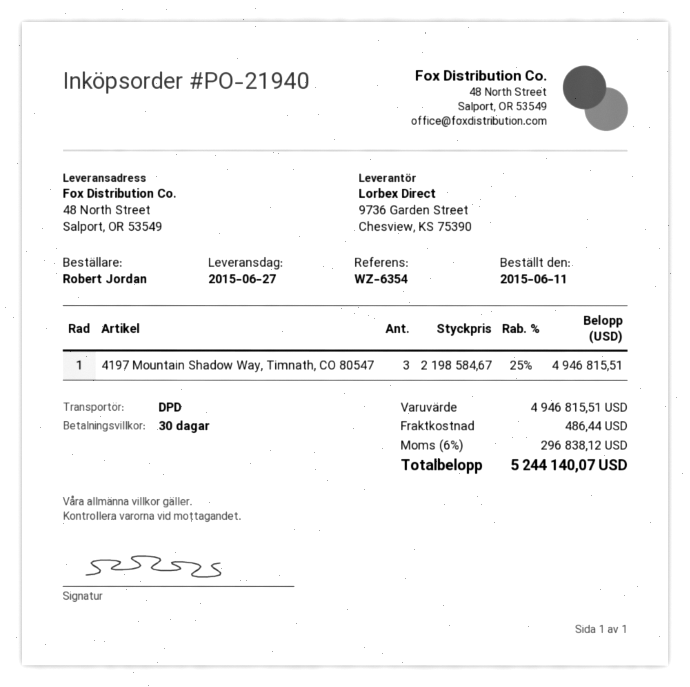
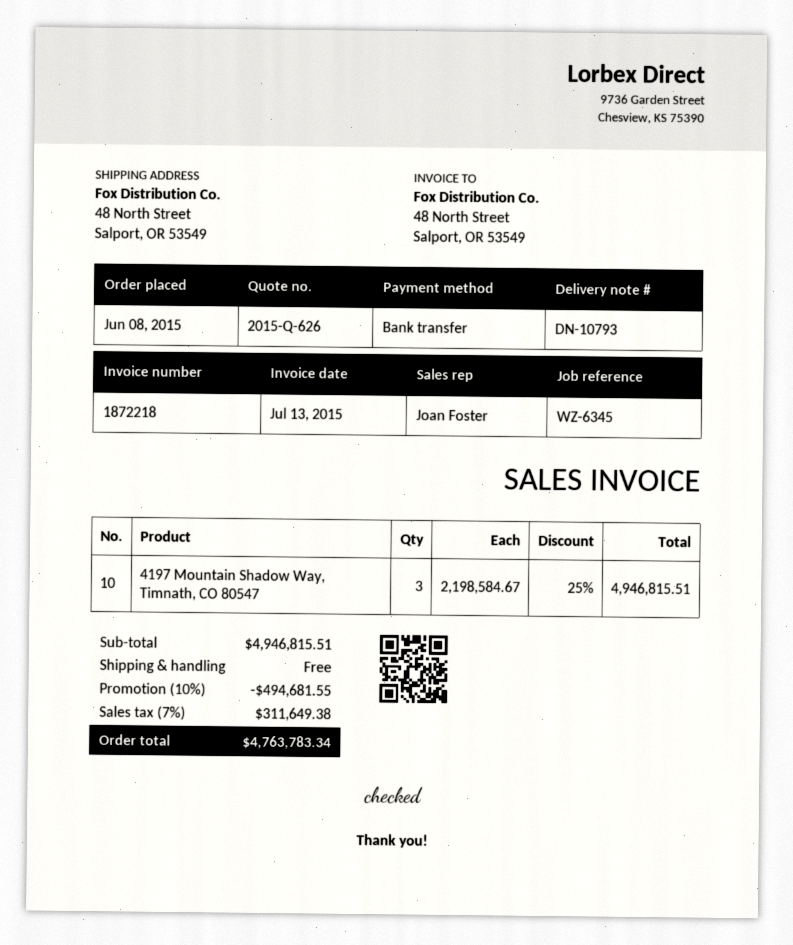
order date: 2015-06-11 -> 2015-06-08
reference: WZ-6354 -> WZ-6345
discount: none -> 10% = 494681.55
shipping: 486.44 -> 0.00
tax: 6% = 296838.12 -> 7% = 311649.38
total: 5244140.07 -> 4763783.34

